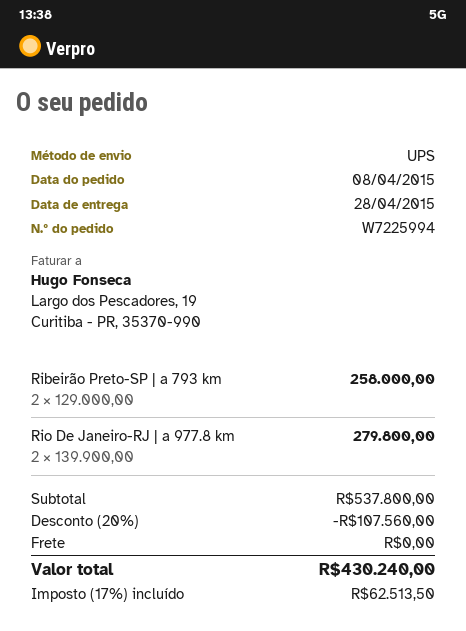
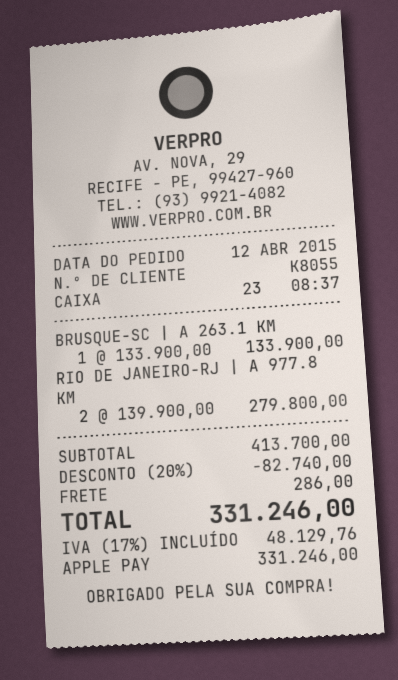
order date: 2015-04-08 -> 2015-04-12
Ribeirão Preto-SP | a 793 km: 2 x 129000.00 = 258000.00 -> none
BRUSQUE-SC | A 263.1 KM: none -> 1 x 133900.00 = 133900.00
subtotal: 537800.00 -> 413700.00
discount: 20% = 107560.00 -> 20% = 82740.00
shipping: 0.00 -> 286.00
tax: 17% = 62513.50 -> 17% = 48129.76
total: 430240.00 -> 331246.00

